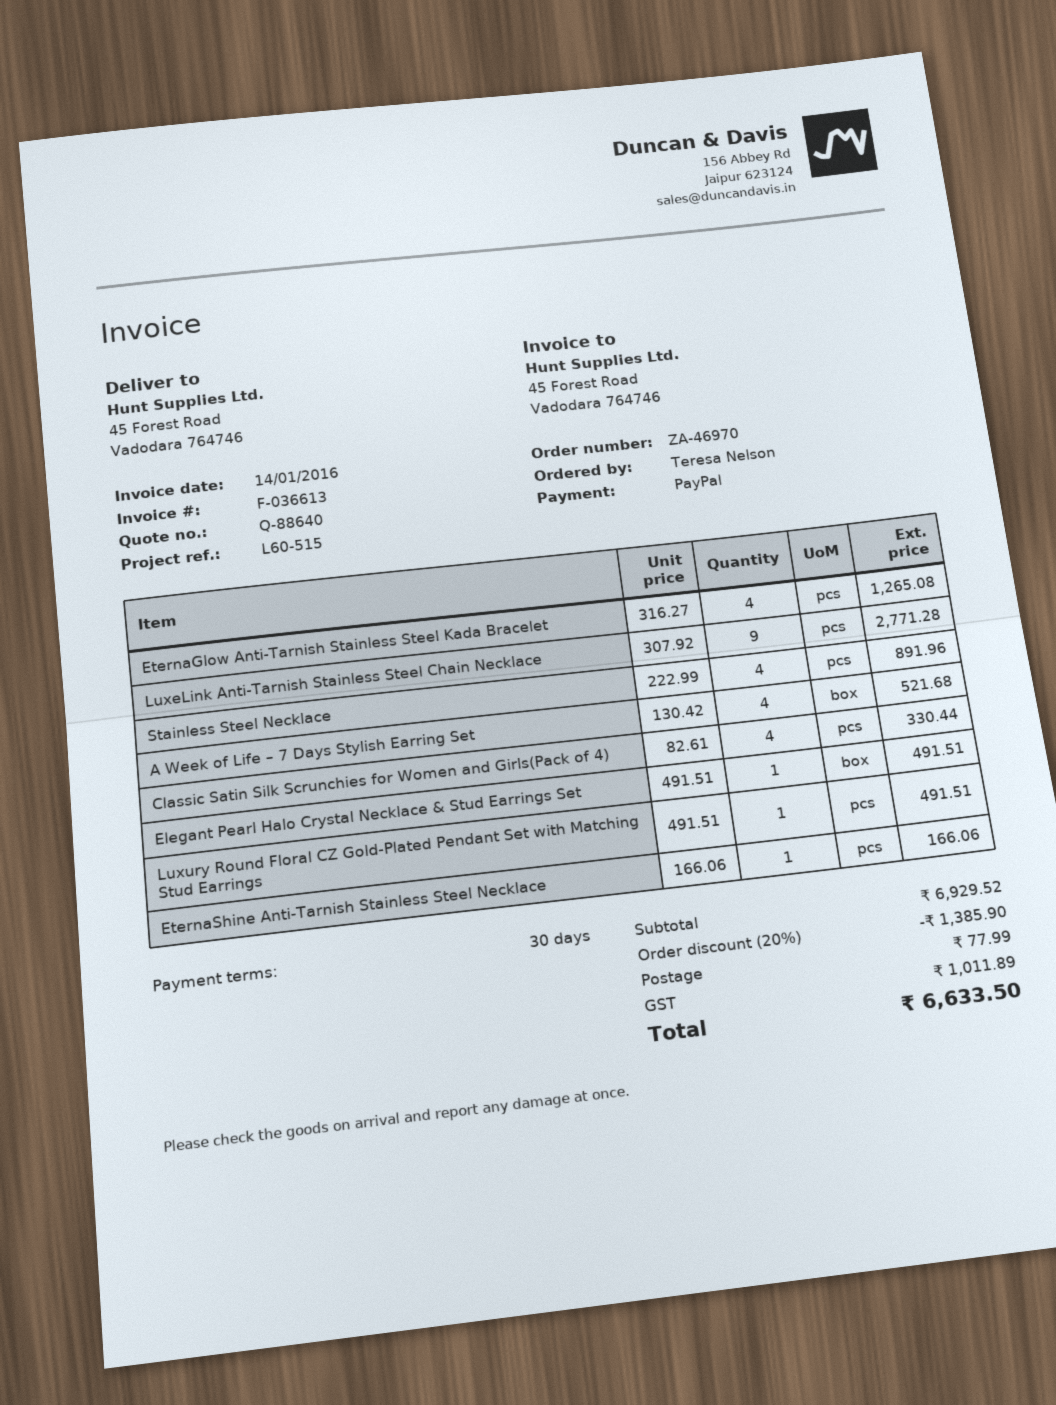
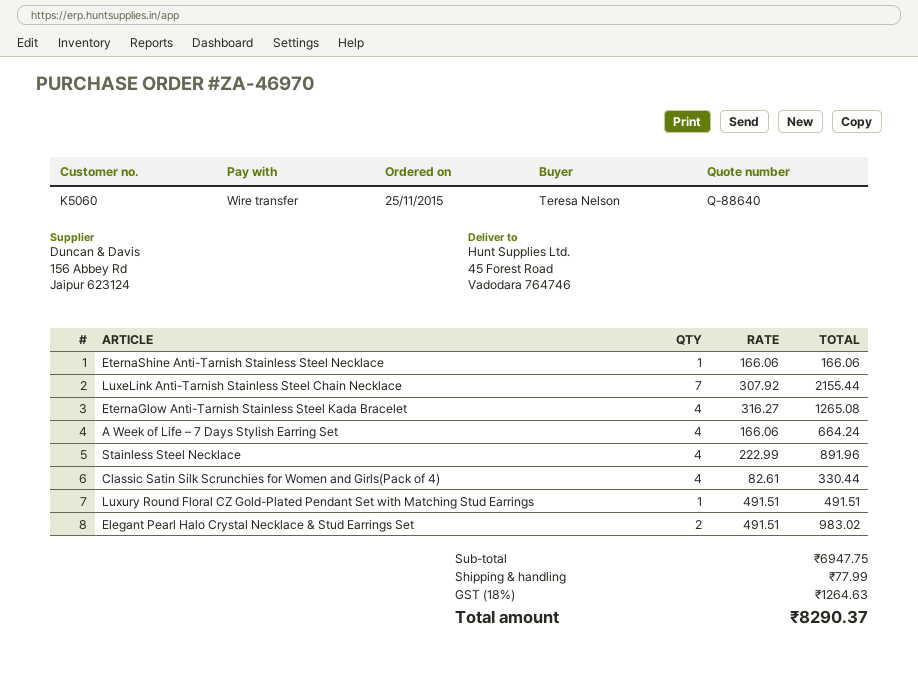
payment method: PayPal -> bank transfer
LuxeLink Anti-Tarnish Stainless Steel Chain Necklace: 9 x 307.92 = 2771.28 -> 7 x 307.92 = 2155.44
A Week of Life – 7 Days Stylish Earring Set: 4 x 130.42 = 521.68 -> 4 x 166.06 = 664.24
Elegant Pearl Halo Crystal Necklace & Stud Earrings Set: 1 x 491.51 = 491.51 -> 2 x 491.51 = 983.02
subtotal: 6929.52 -> 6947.75
discount: 20% = 1385.90 -> none
tax: 1011.89 -> 1264.63
total: 6633.50 -> 8290.37

